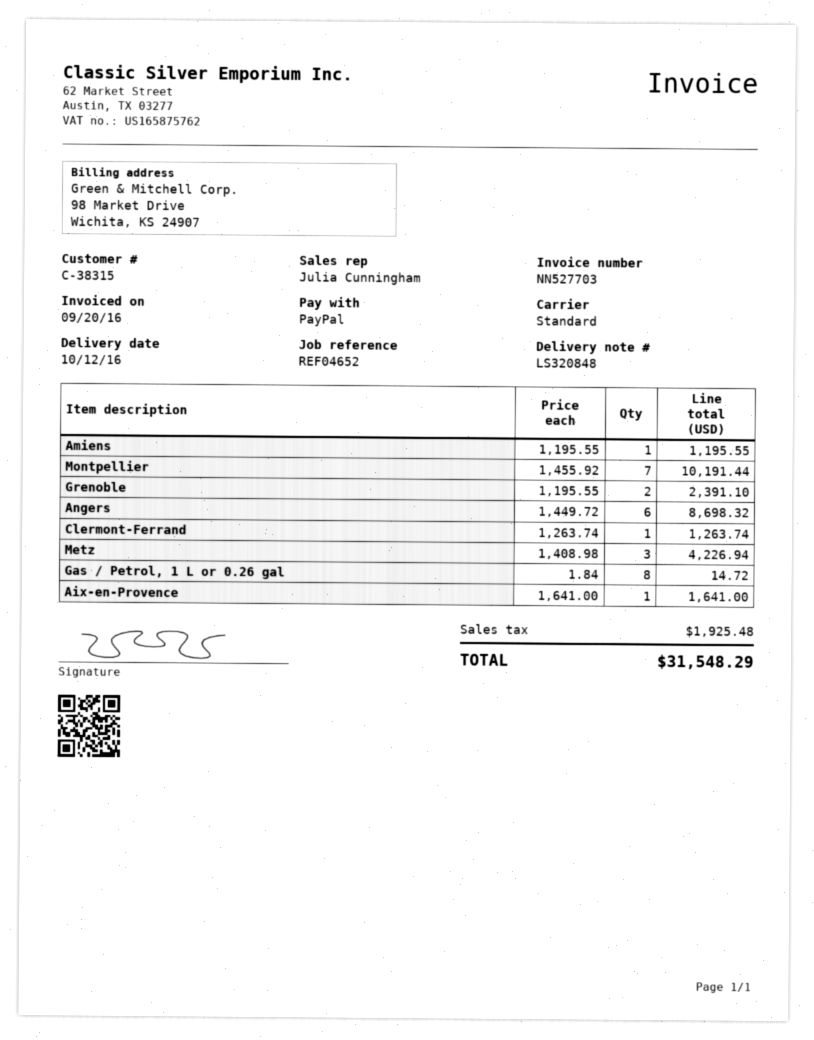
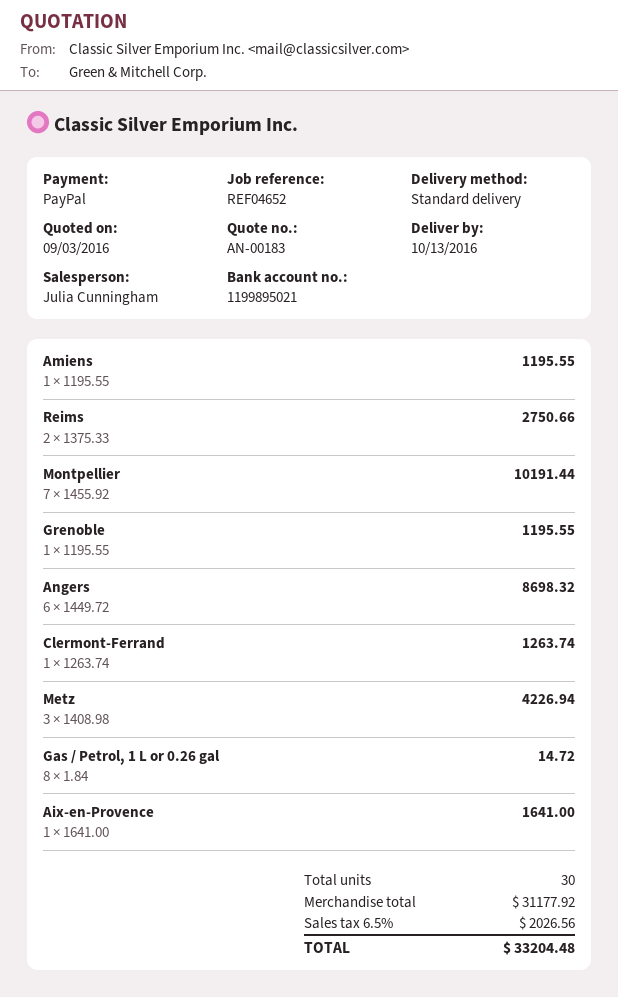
delivery date: 2016-10-12 -> 2016-10-13
Grenoble: 2 x 1195.55 = 2391.10 -> 1 x 1195.55 = 1195.55
Reims: none -> 2 x 1375.33 = 2750.66
tax: 1925.48 -> 2026.56
total: 31548.29 -> 33204.48

